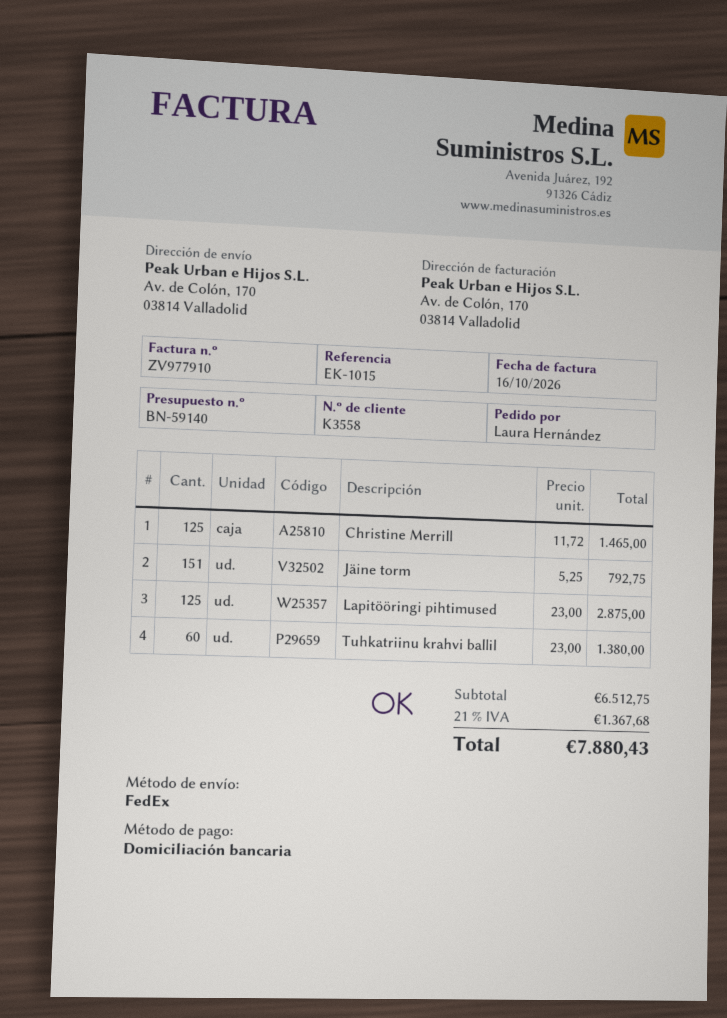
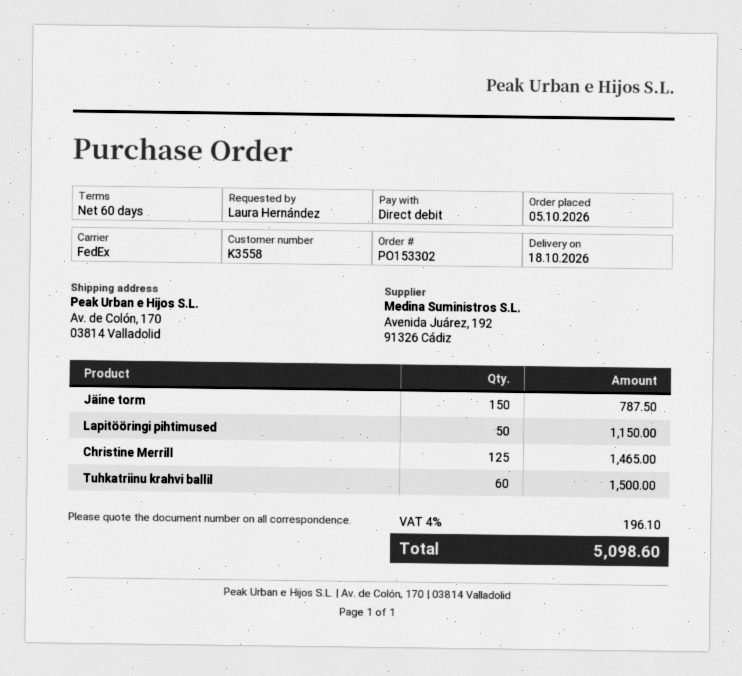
Jäine torm: 151 for 792.75 -> 150 for 787.50
Lapitööringi pihtimused: 125 for 2875.00 -> 50 for 1150.00
Tuhkatriinu krahvi ballil: 60 for 1380.00 -> 60 for 1500.00
tax: 21% = 1367.68 -> 4% = 196.10
total: 7880.43 -> 5098.60

